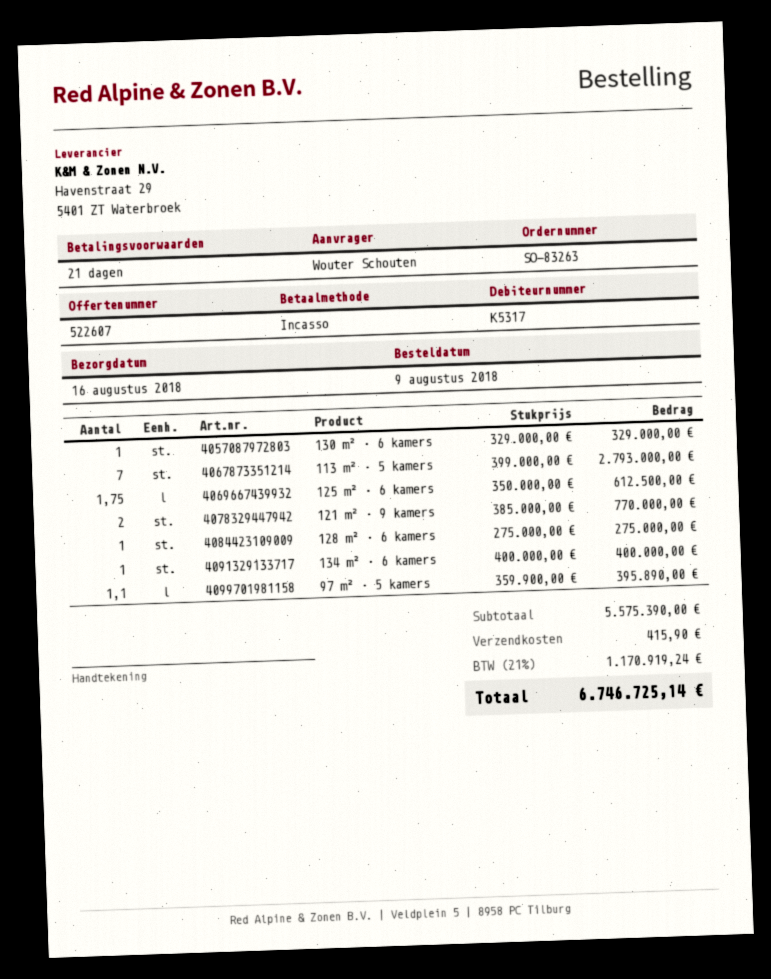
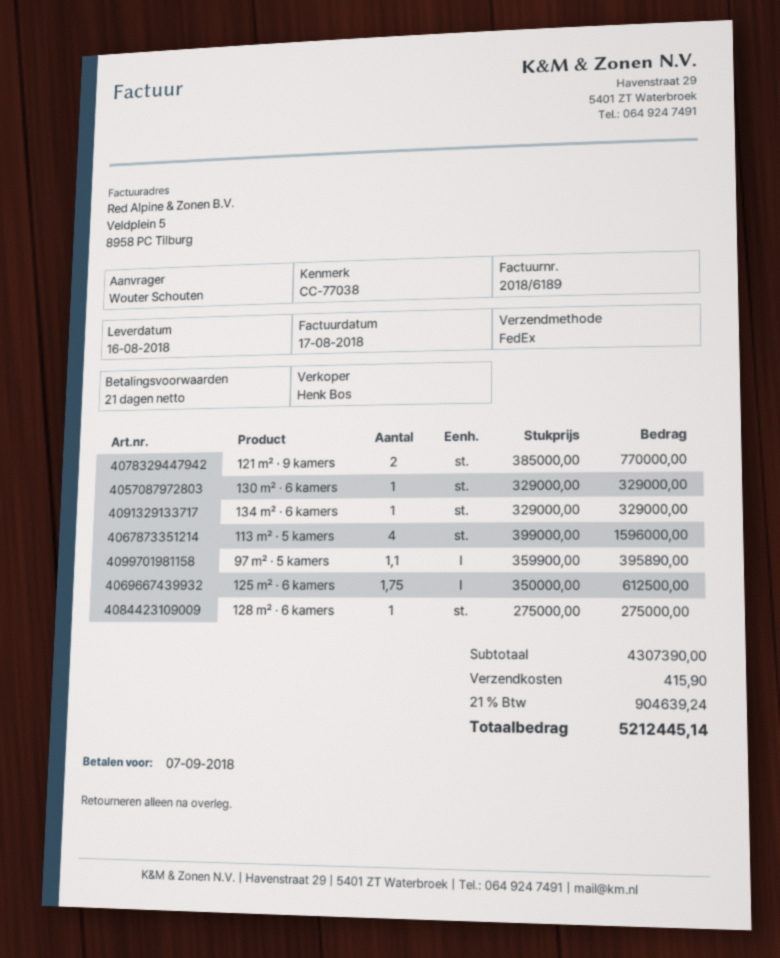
113 m² · 5 kamers: 7 x 399000.00 = 2793000.00 -> 4 x 399000.00 = 1596000.00
134 m² · 6 kamers: 1 x 400000.00 = 400000.00 -> 1 x 329000.00 = 329000.00
subtotal: 5575390.00 -> 4307390.00
tax: 21% = 1170919.24 -> 21% = 904639.24
total: 6746725.14 -> 5212445.14

